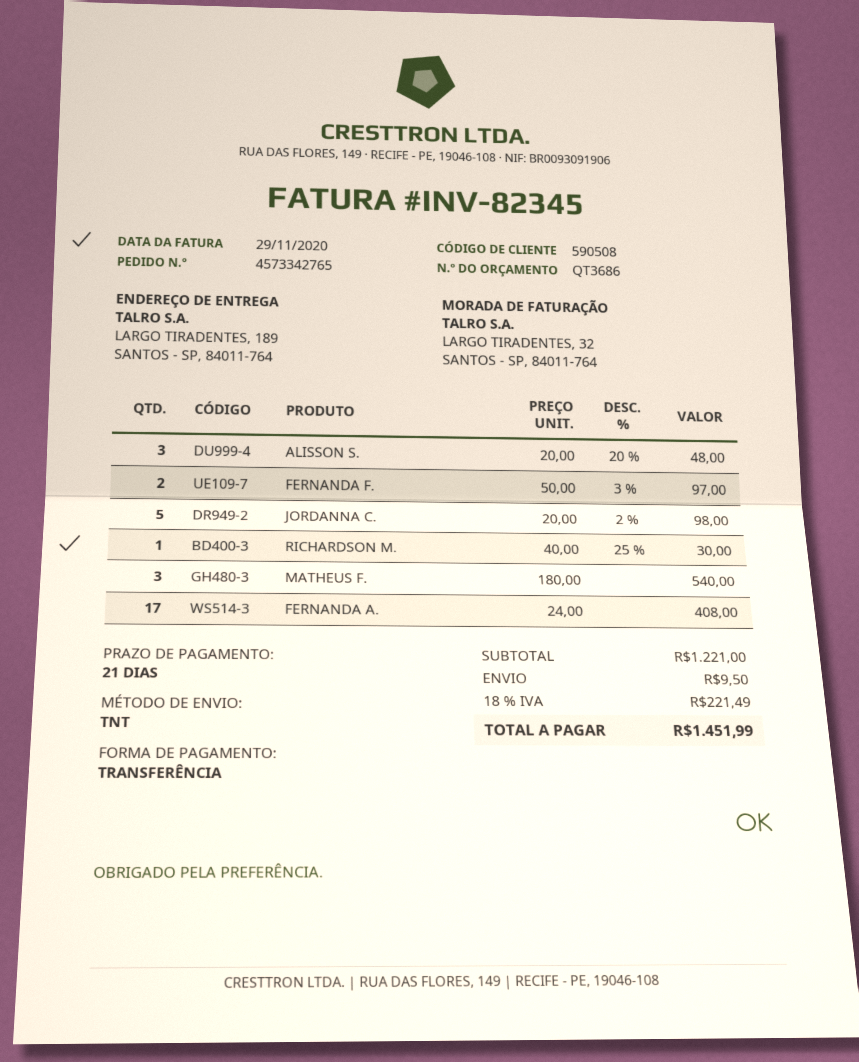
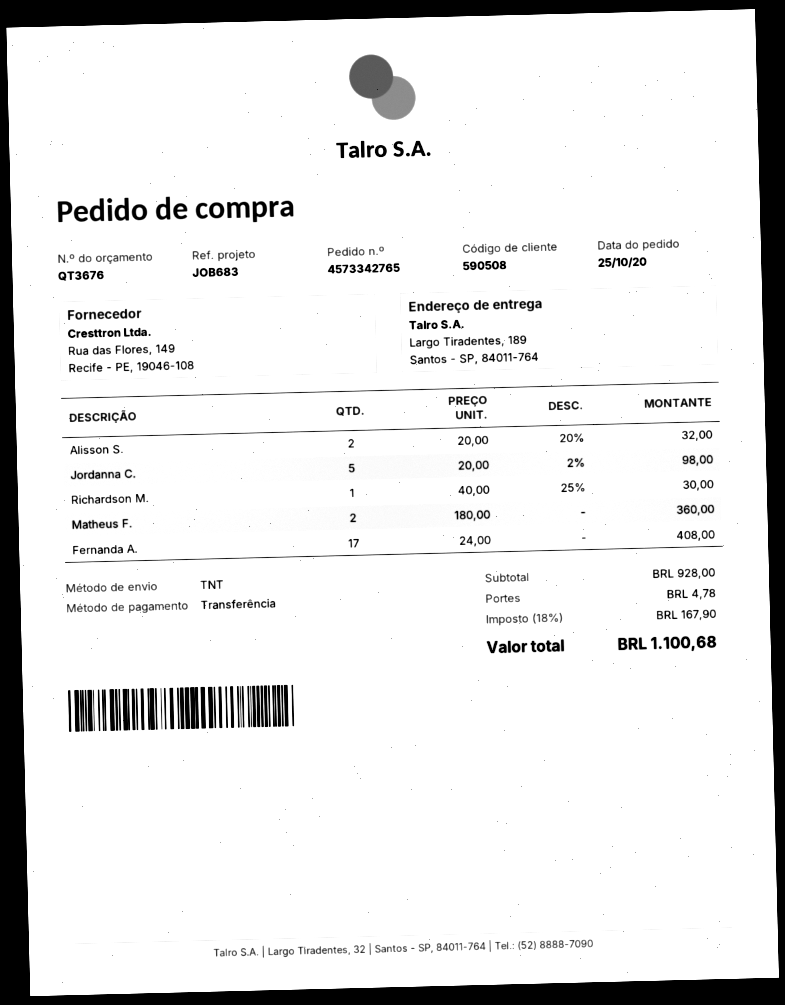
quote number: QT3686 -> QT3676
ALISSON S.: 3 x 20.00 - 20% = 48.00 -> 2 x 20.00 - 20% = 32.00
FERNANDA F.: 2 x 50.00 - 3% = 97.00 -> none
MATHEUS F.: 3 x 180.00 = 540.00 -> 2 x 180.00 = 360.00
subtotal: 1221.00 -> 928.00
shipping: 9.50 -> 4.78
tax: 18% = 221.49 -> 18% = 167.90
total: 1451.99 -> 1100.68

